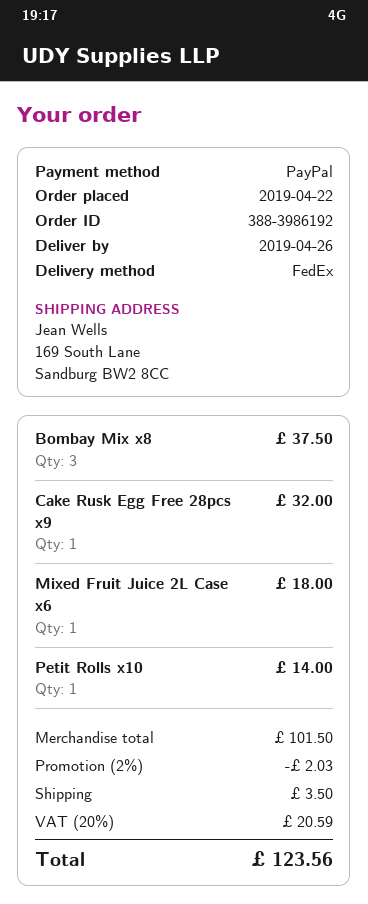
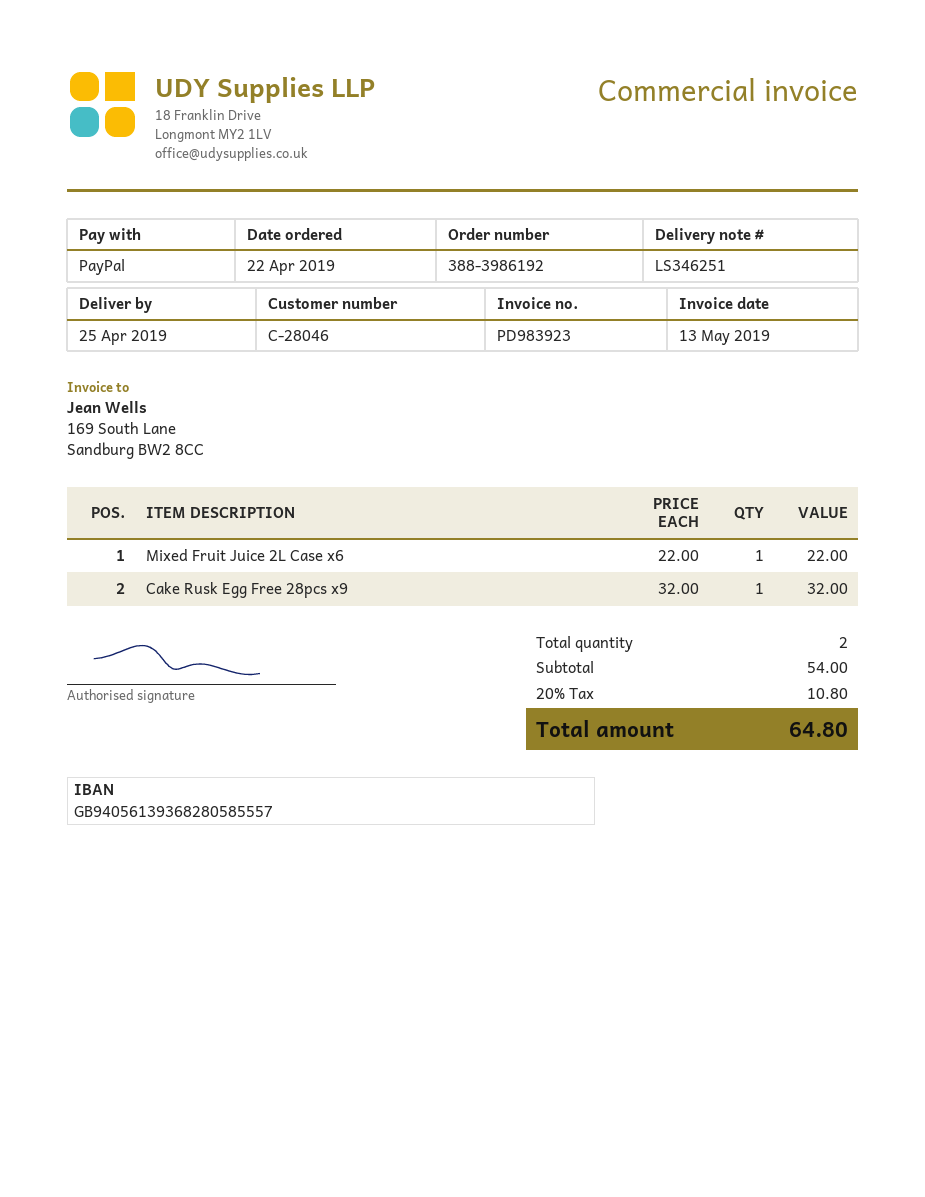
delivery date: 2019-04-26 -> 2019-04-25
Bombay Mix x8: 3 for 37.50 -> none
Mixed Fruit Juice 2L Case x6: 1 for 18.00 -> 1 for 22.00
Petit Rolls x10: 1 for 14.00 -> none
subtotal: 101.50 -> 54.00
discount: 2% = 2.03 -> none
shipping: 3.50 -> none
tax: 20% = 20.59 -> 20% = 10.80
total: 123.56 -> 64.80

